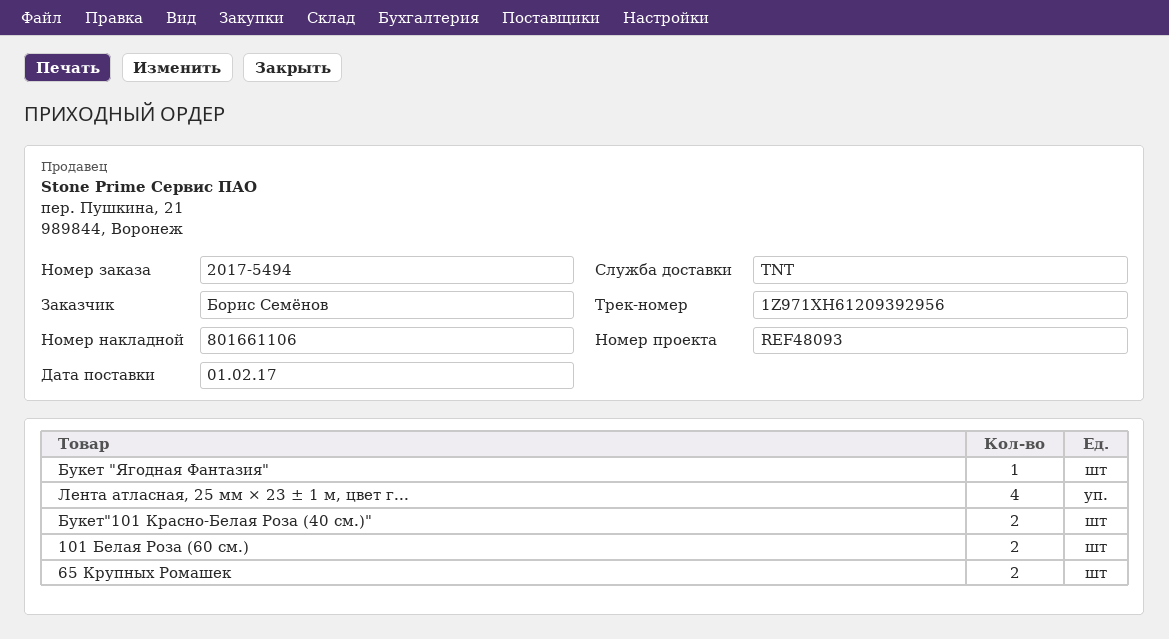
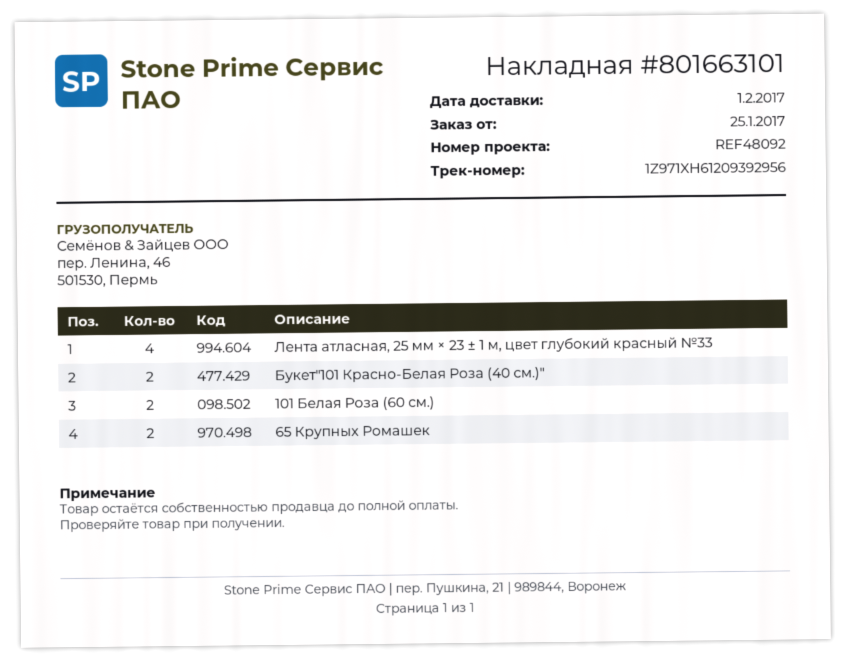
delivery note number: 801661106 -> 801663101
reference: REF48093 -> REF48092
Букет "Ягодная Фантазия": 1 -> none

